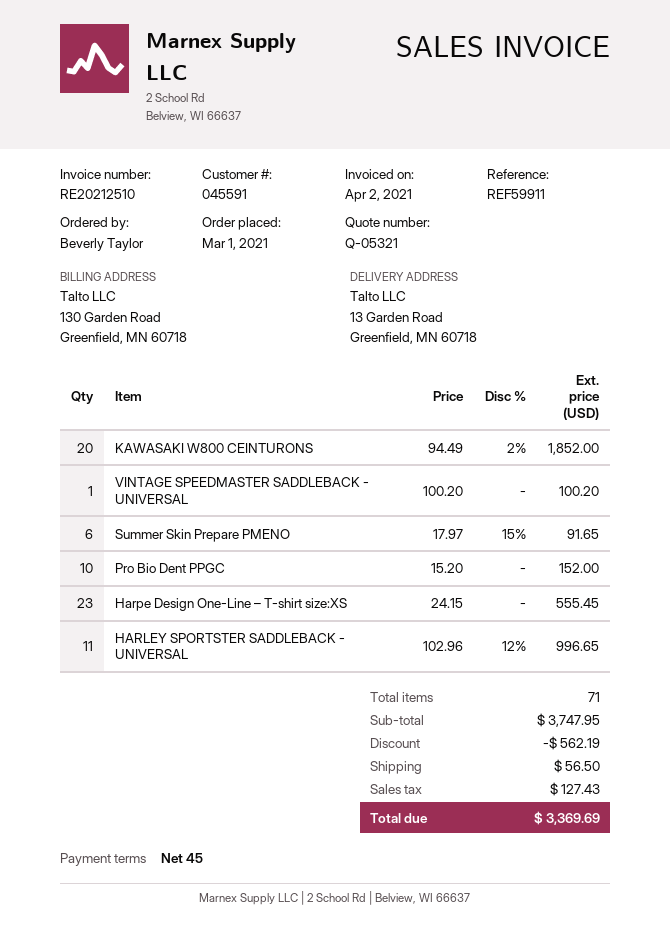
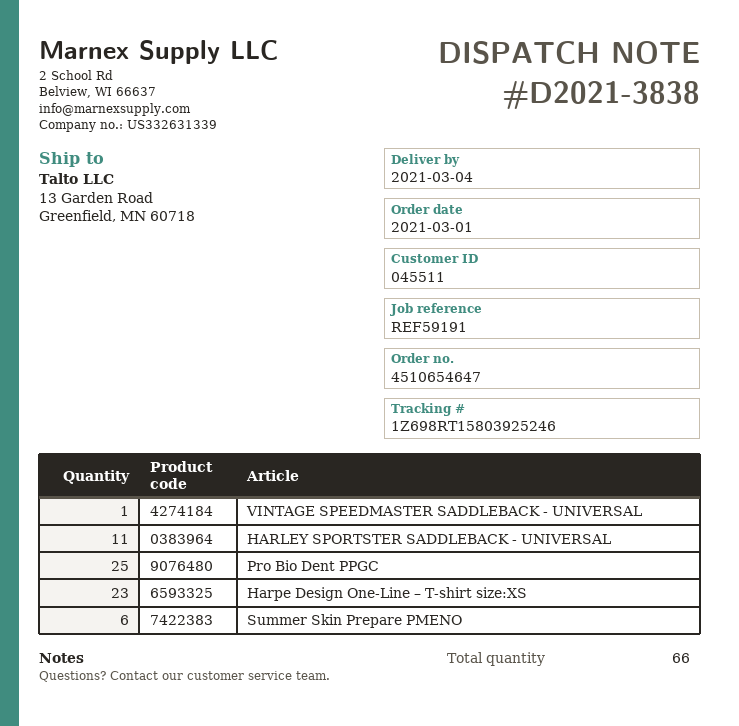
customer number: 045591 -> 045511
reference: REF59911 -> REF59191
KAWASAKI W800 CEINTURONS: 20 -> none
Pro Bio Dent PPGC: 10 -> 25
total quantity: 71 -> 66

